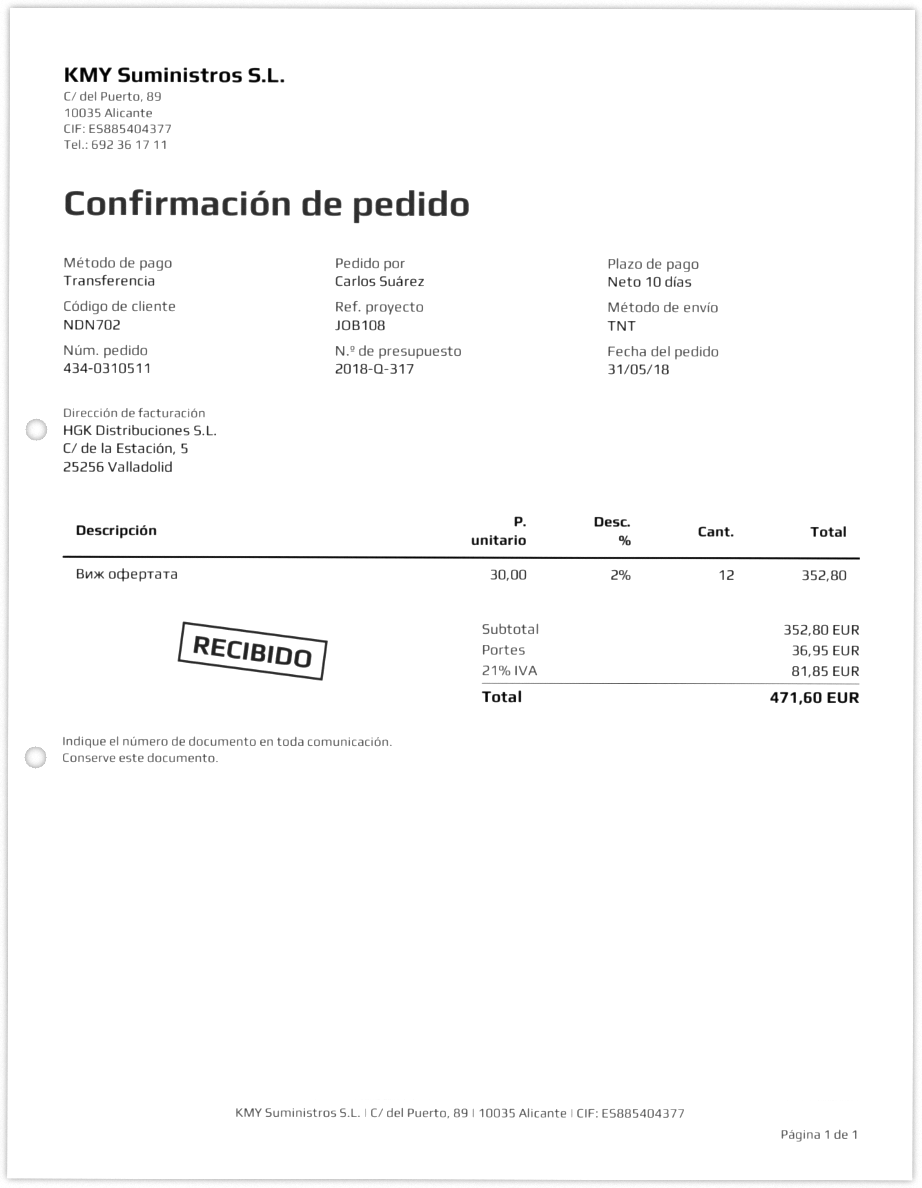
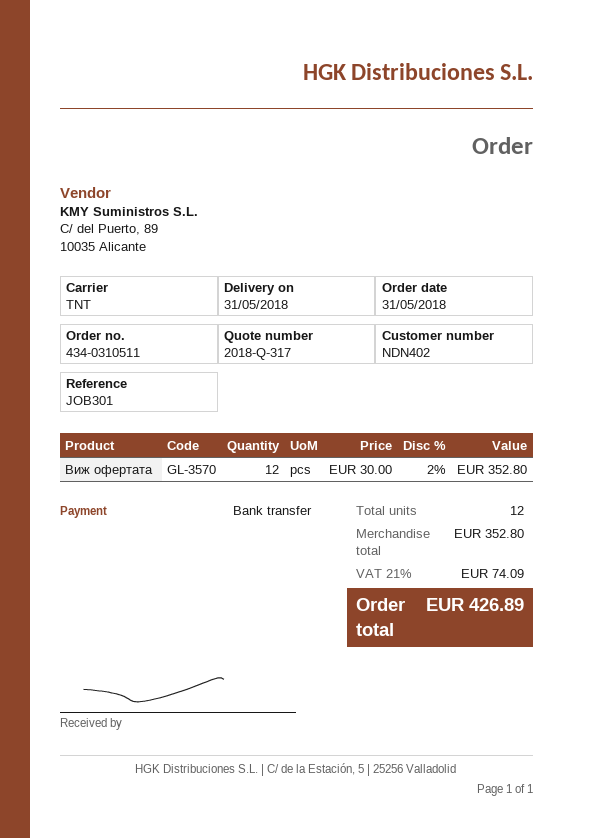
customer number: NDN702 -> NDN402
reference: JOB108 -> JOB301
shipping: 36.95 -> none
tax: 21% = 81.85 -> 21% = 74.09
total: 471.60 -> 426.89

